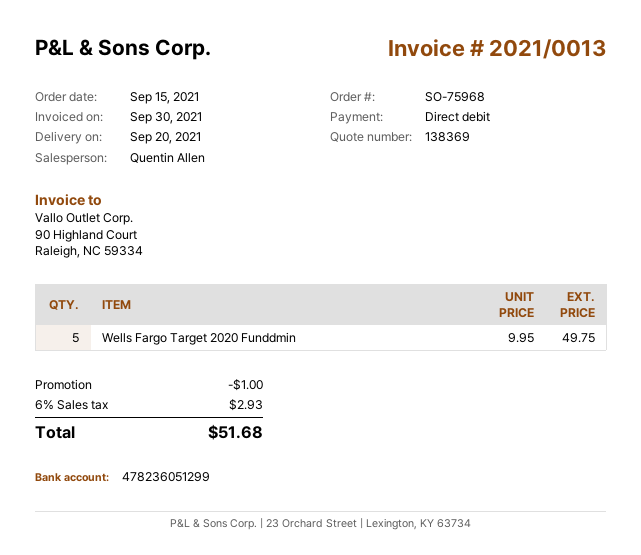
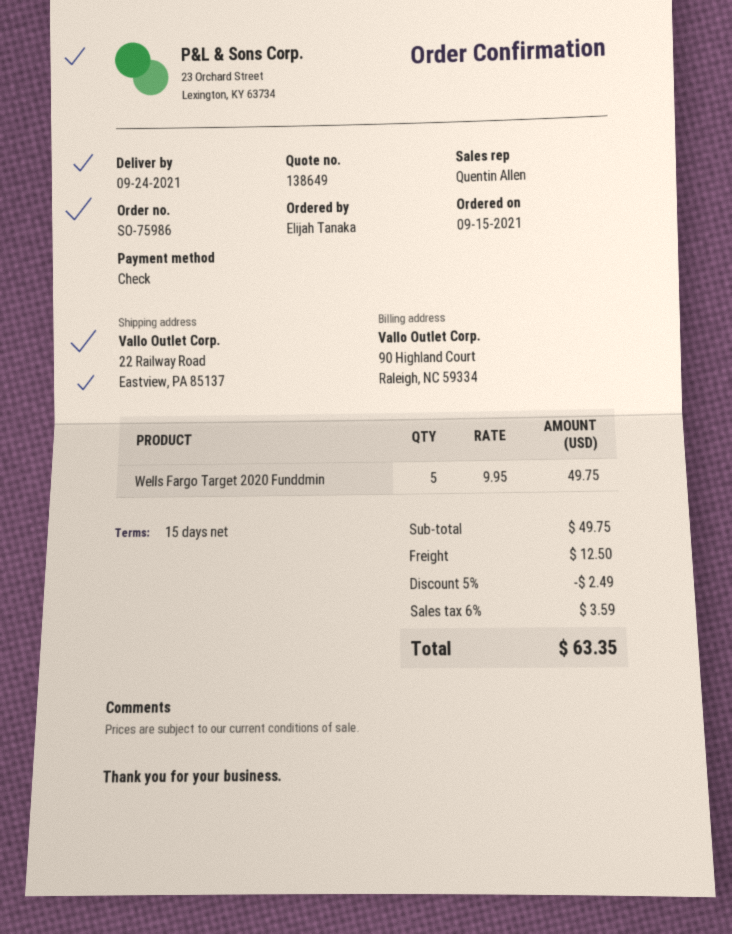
quote number: 138369 -> 138649
order number: SO-75968 -> SO-75986
delivery date: 2021-09-20 -> 2021-09-24
payment method: direct debit -> cheque
discount: 1.00 -> 2.49
shipping: none -> 12.50
tax: 6% = 2.93 -> 6% = 3.59
total: 51.68 -> 63.35

